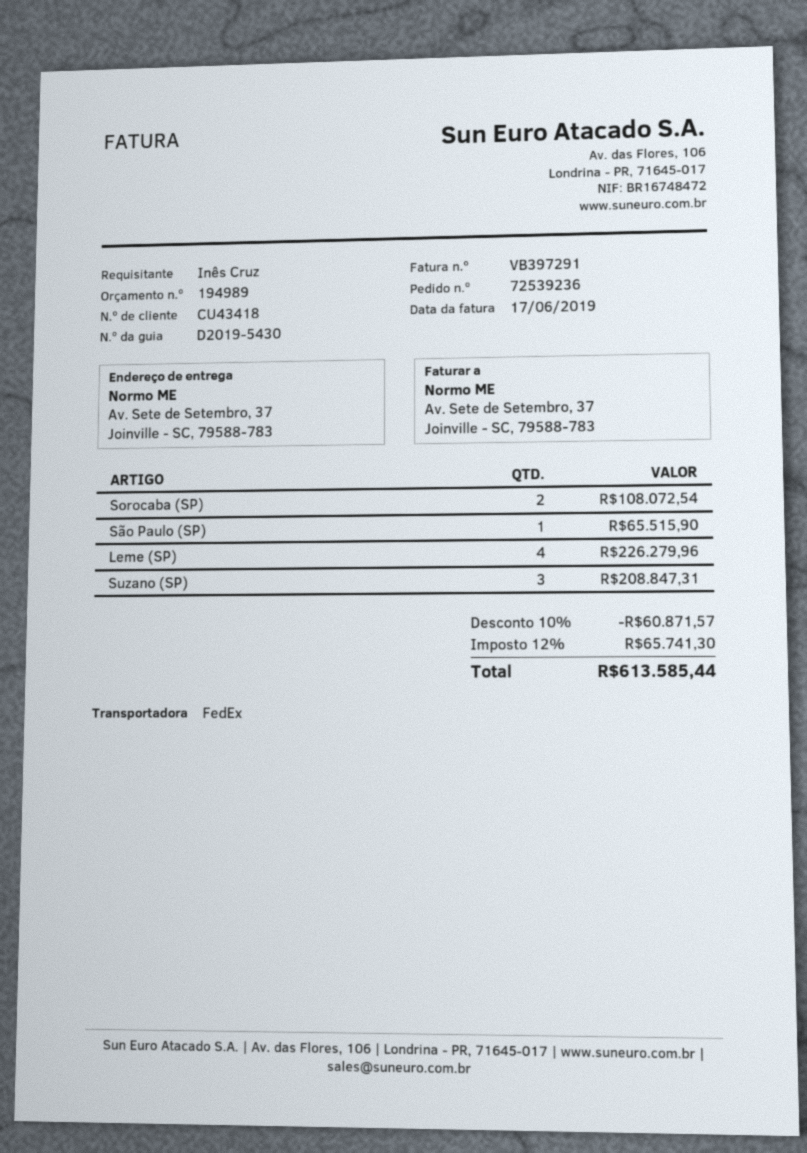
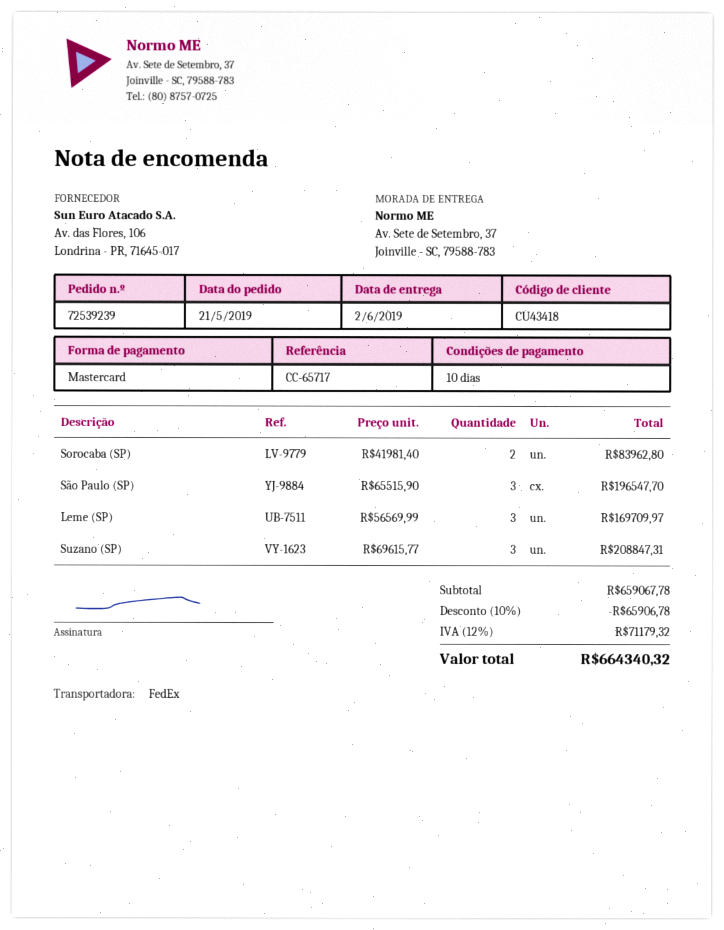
order number: 72539236 -> 72539239
Sorocaba (SP): 2 for 108072.54 -> 2 for 83962.80
São Paulo (SP): 1 for 65515.90 -> 3 for 196547.70
Leme (SP): 4 for 226279.96 -> 3 for 169709.97
discount: 10% = 60871.57 -> 10% = 65906.78
tax: 12% = 65741.30 -> 12% = 71179.32
total: 613585.44 -> 664340.32

